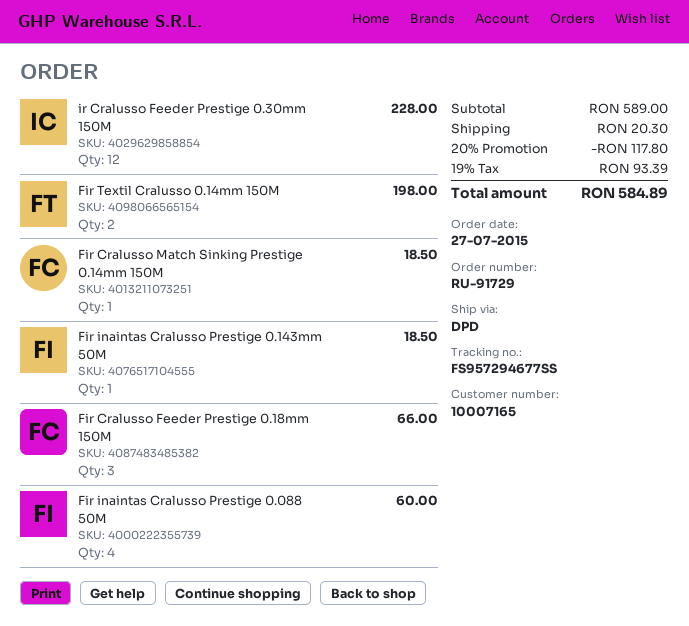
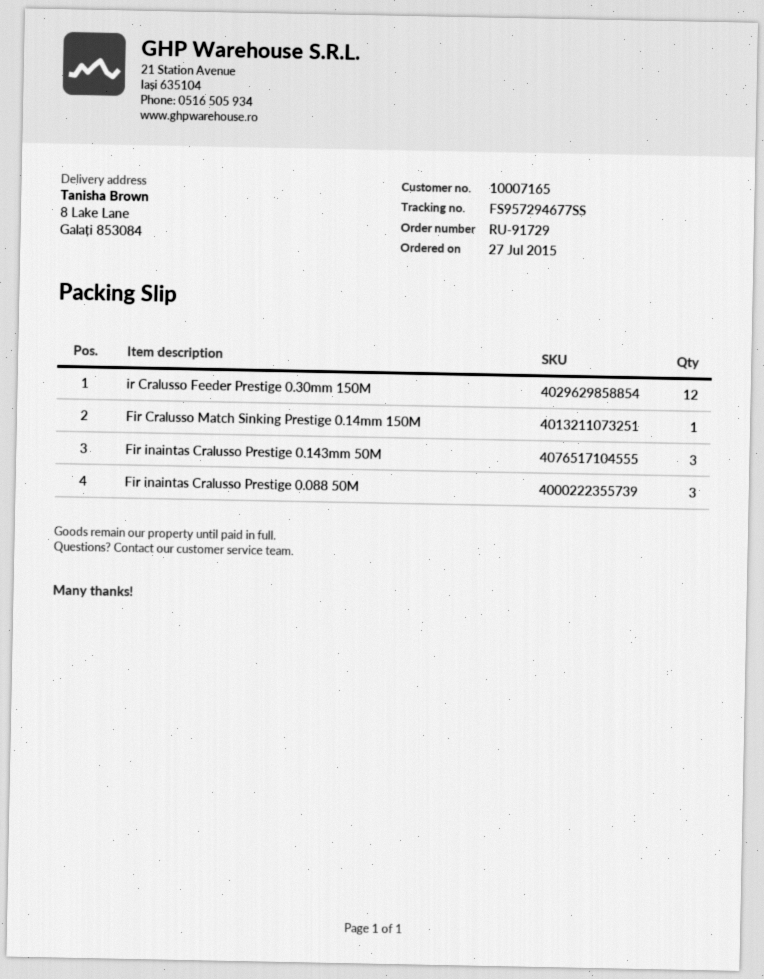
Fir Textil Cralusso 0.14mm 150M: 2 -> none
Fir inaintas Cralusso Prestige 0.143mm 50M: 1 -> 3
Fir Cralusso Feeder Prestige 0.18mm 150M: 3 -> none
Fir inaintas Cralusso Prestige 0.088 50M: 4 -> 3

